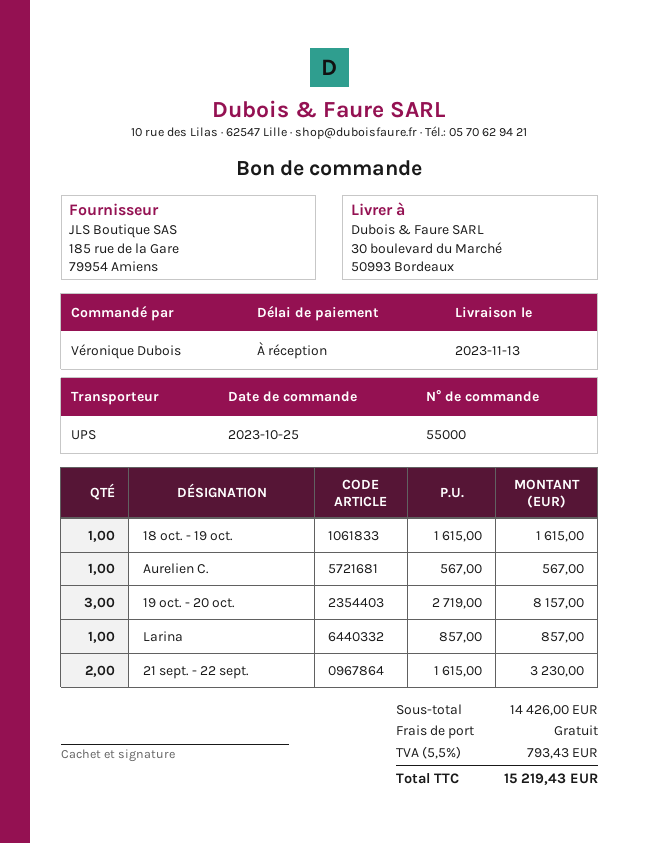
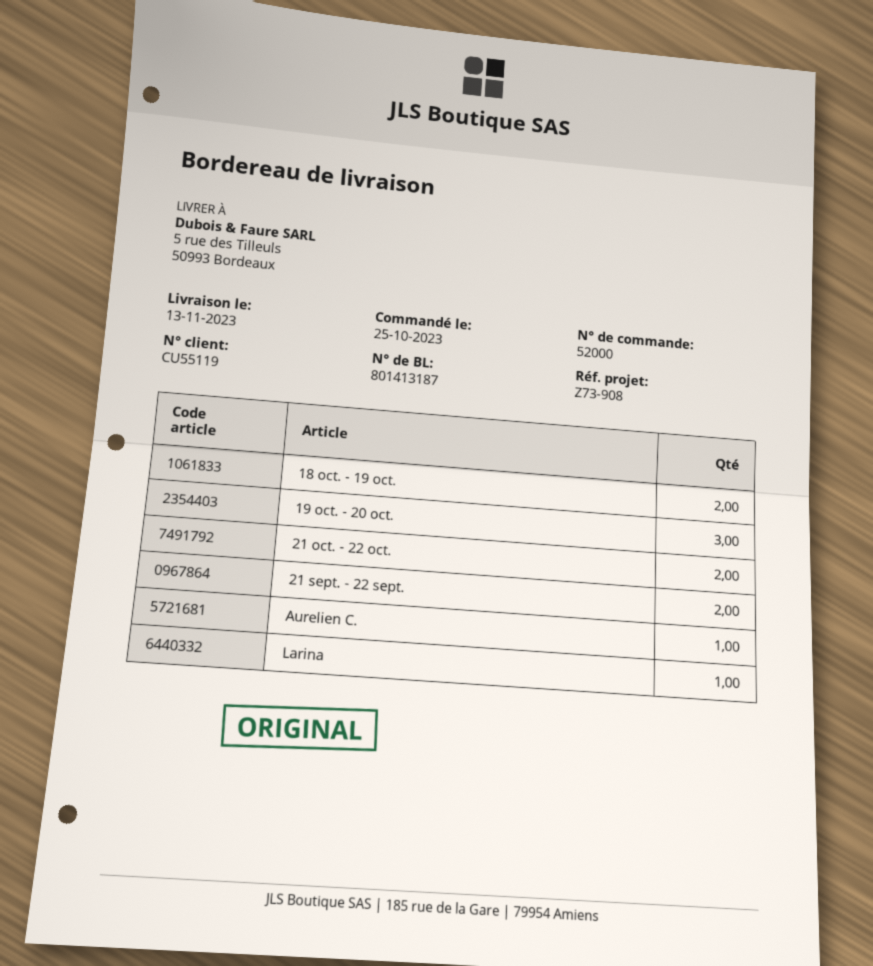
order number: 55000 -> 52000
ship to: 30 boulevard du Marché, 50993 Bordeaux -> 5 rue des Tilleuls, 50993 Bordeaux
18 oct. - 19 oct.: 1 -> 2
21 oct. - 22 oct.: none -> 2

